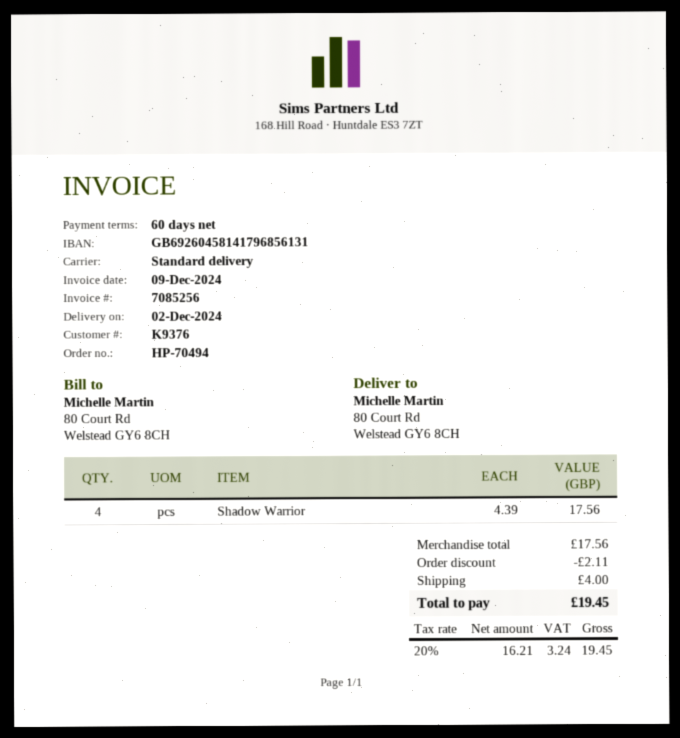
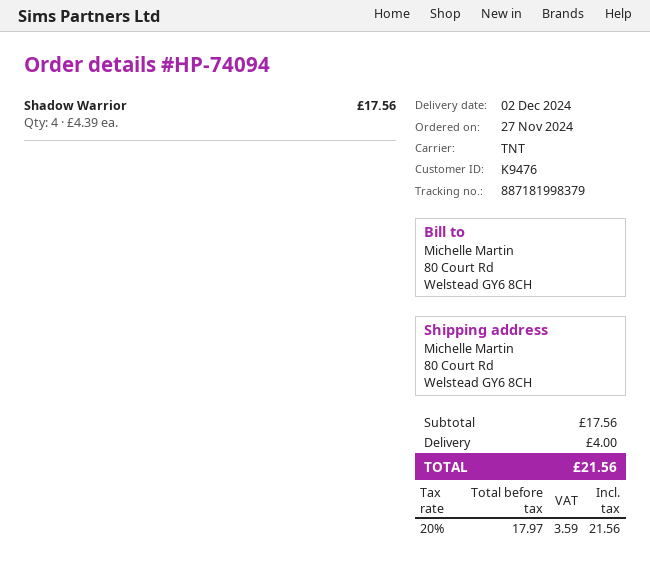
order number: HP-70494 -> HP-74094
customer number: K9376 -> K9476
shipping method: standard -> TNT
discount: 2.11 -> none
net: 16.21 -> 17.97
tax: 20% = 3.24 -> 20% = 3.59
total: 19.45 -> 21.56

